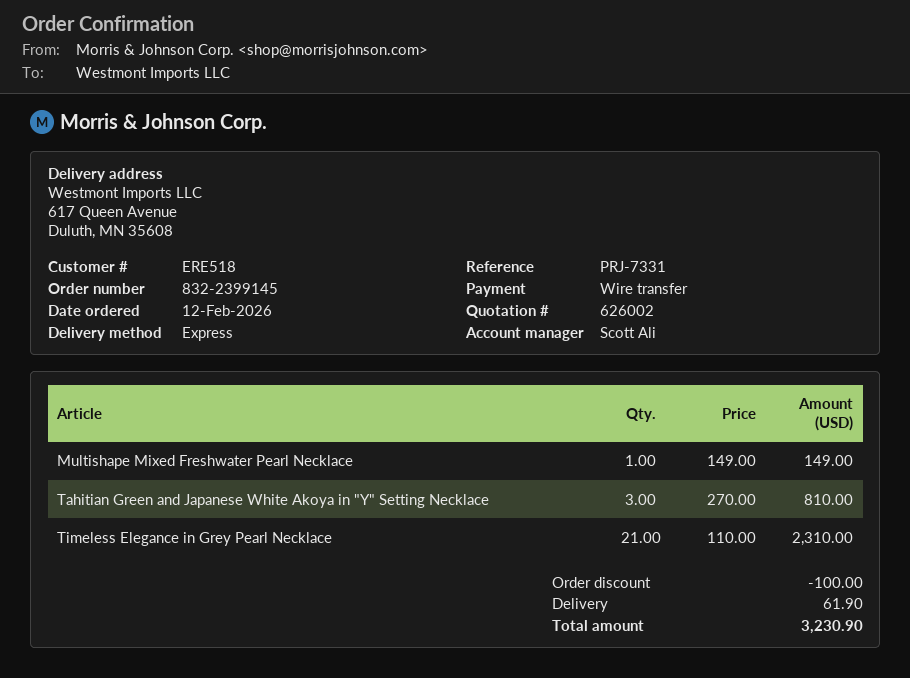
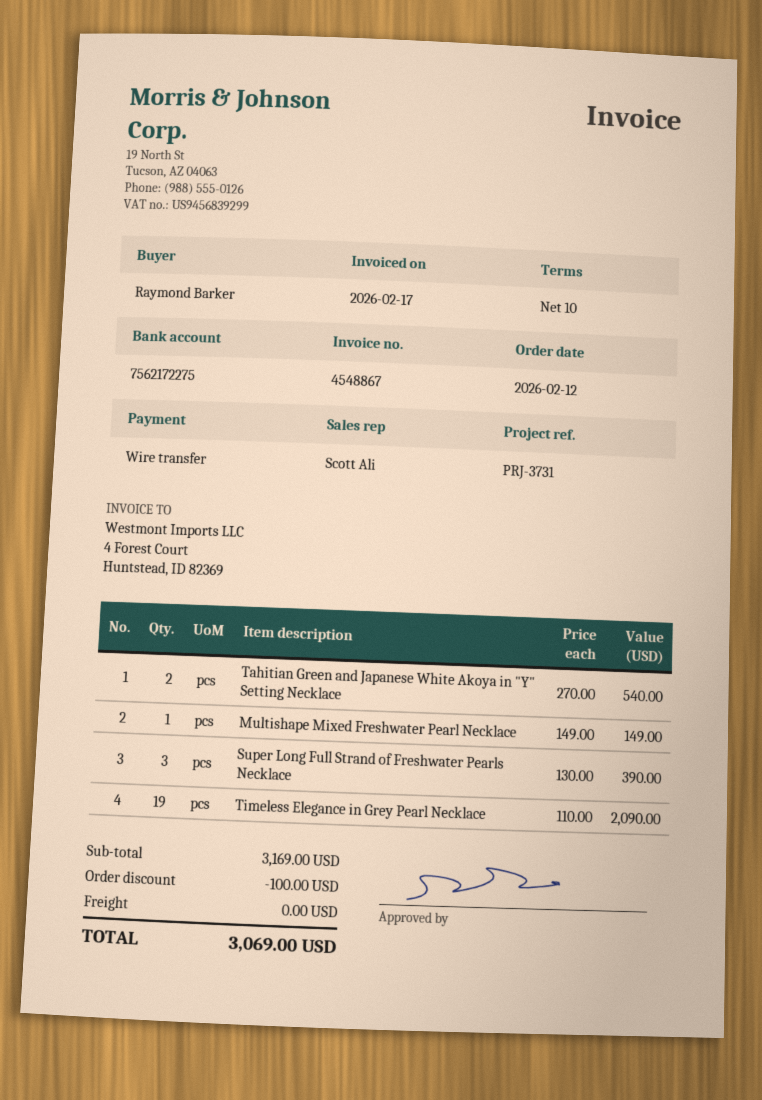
reference: PRJ-7331 -> PRJ-3731
Tahitian Green and Japanese White Akoya in "Y" Setting Necklace: 3 x 270.00 = 810.00 -> 2 x 270.00 = 540.00
Timeless Elegance in Grey Pearl Necklace: 21 x 110.00 = 2310.00 -> 19 x 110.00 = 2090.00
Super Long Full Strand of Freshwater Pearls Necklace: none -> 3 x 130.00 = 390.00
shipping: 61.90 -> 0.00
total: 3230.90 -> 3069.00

